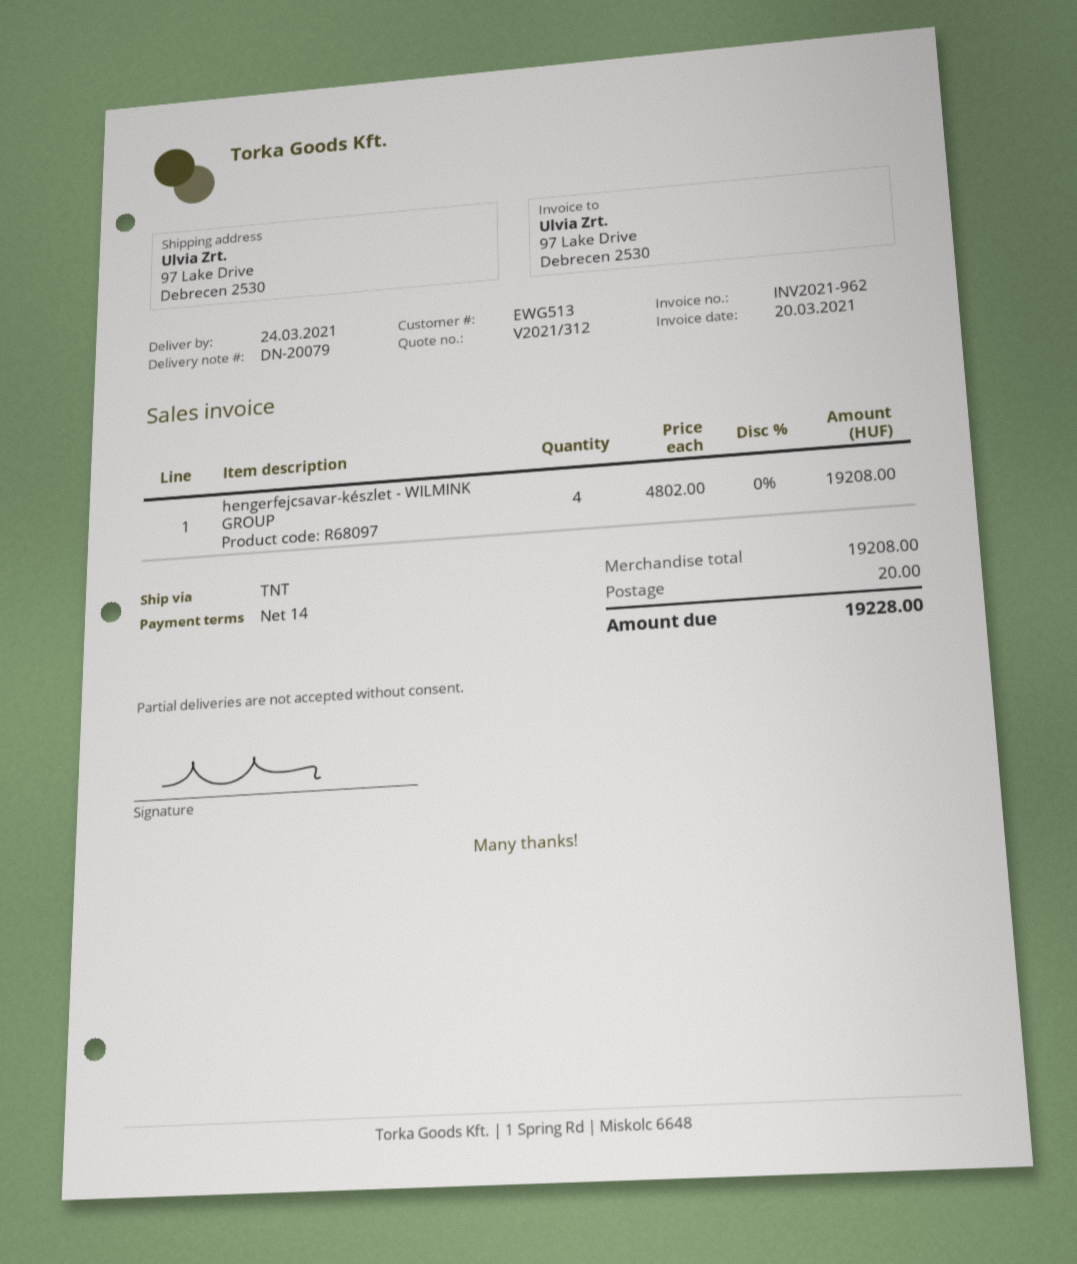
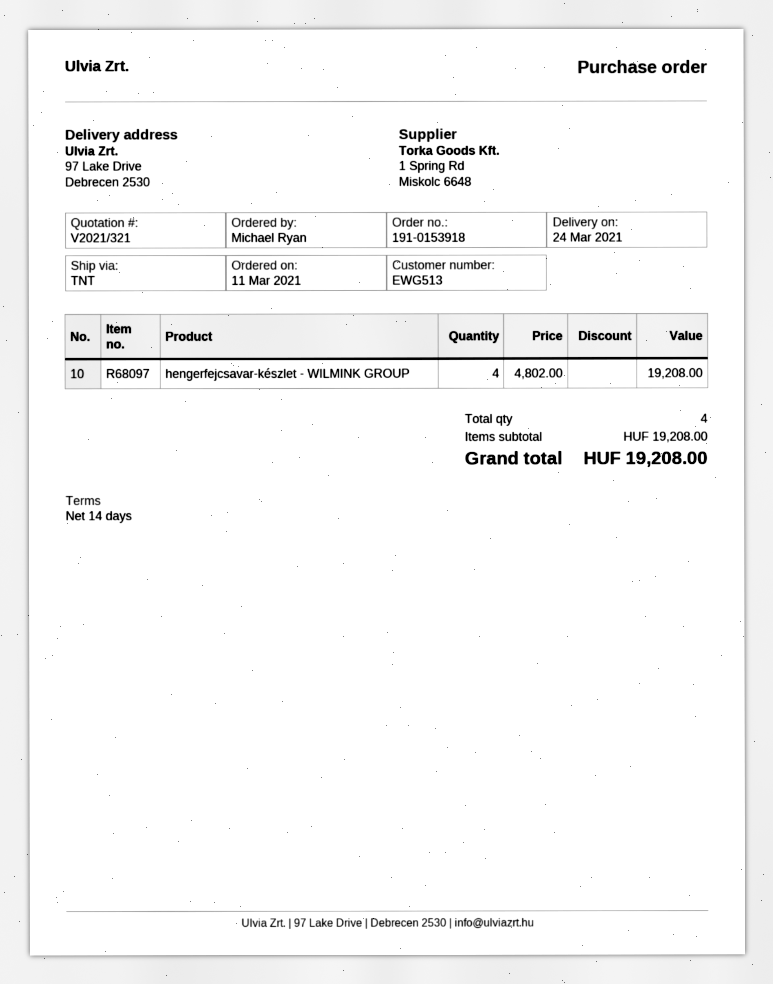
quote number: V2021/312 -> V2021/321
shipping: 20.00 -> none
total: 19228.00 -> 19208.00

